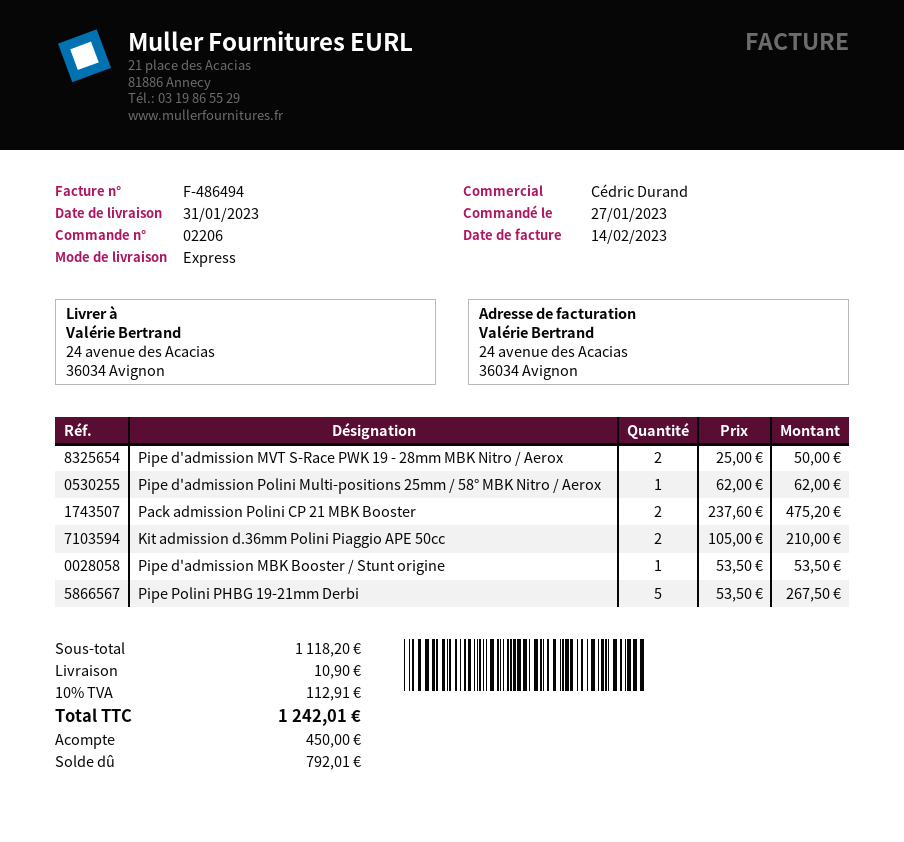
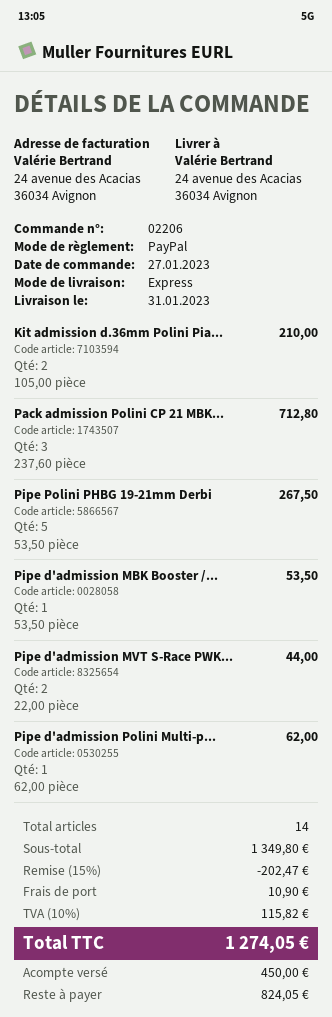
Pipe d'admission MVT S-Race PWK 19 - 28mm MBK Nitro / Aerox: 2 x 25.00 = 50.00 -> 2 x 22.00 = 44.00
Pack admission Polini CP 21 MBK Booster: 2 x 237.60 = 475.20 -> 3 x 237.60 = 712.80
subtotal: 1118.20 -> 1349.80
discount: none -> 15% = 202.47
tax: 10% = 112.91 -> 10% = 115.82
total: 1242.01 -> 1274.05
balance: 792.01 -> 824.05

